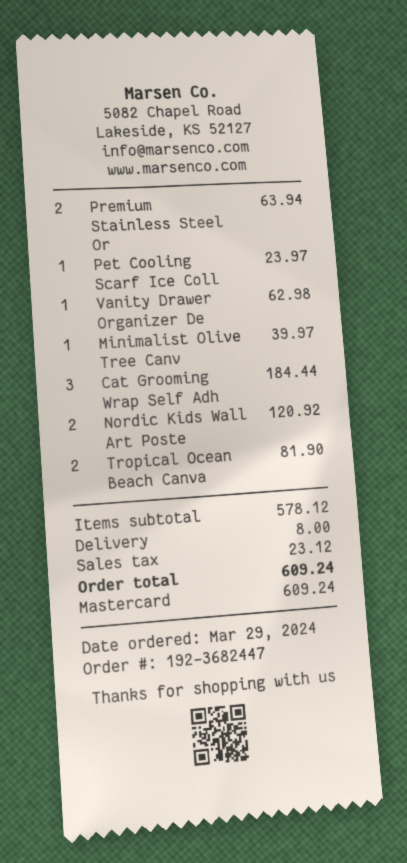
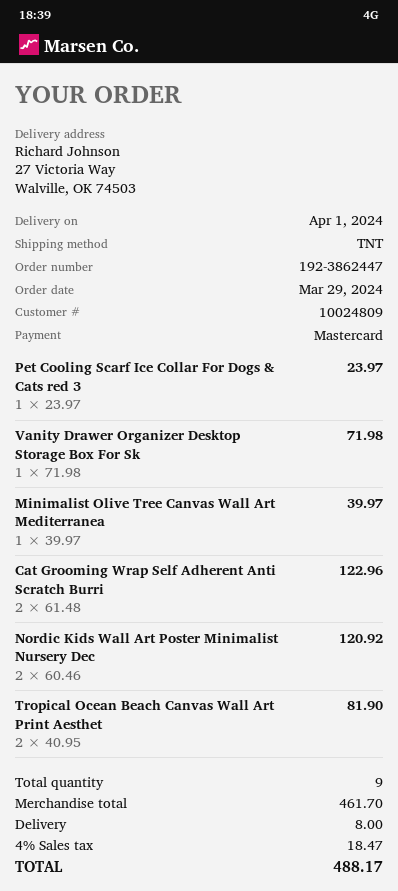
order number: 192-3682447 -> 192-3862447
Premium Stainless Steel Or: 2 for 63.94 -> none
Vanity Drawer Organizer De: 1 for 62.98 -> 1 for 71.98
Cat Grooming Wrap Self Adh: 3 for 184.44 -> 2 for 122.96
subtotal: 578.12 -> 461.70
tax: 23.12 -> 18.47
total: 609.24 -> 488.17

